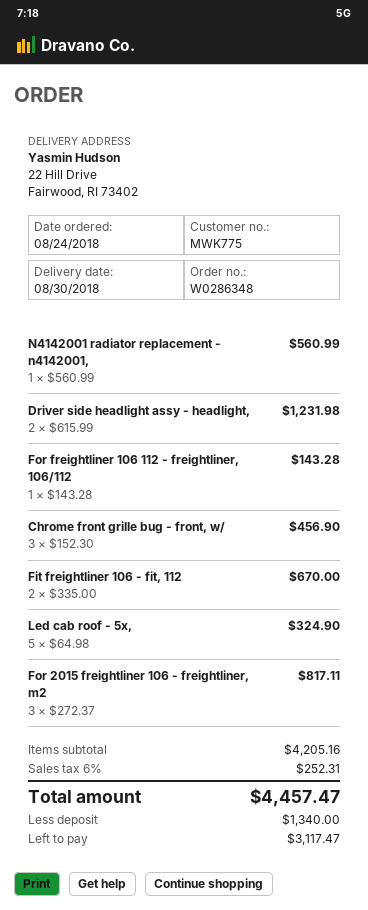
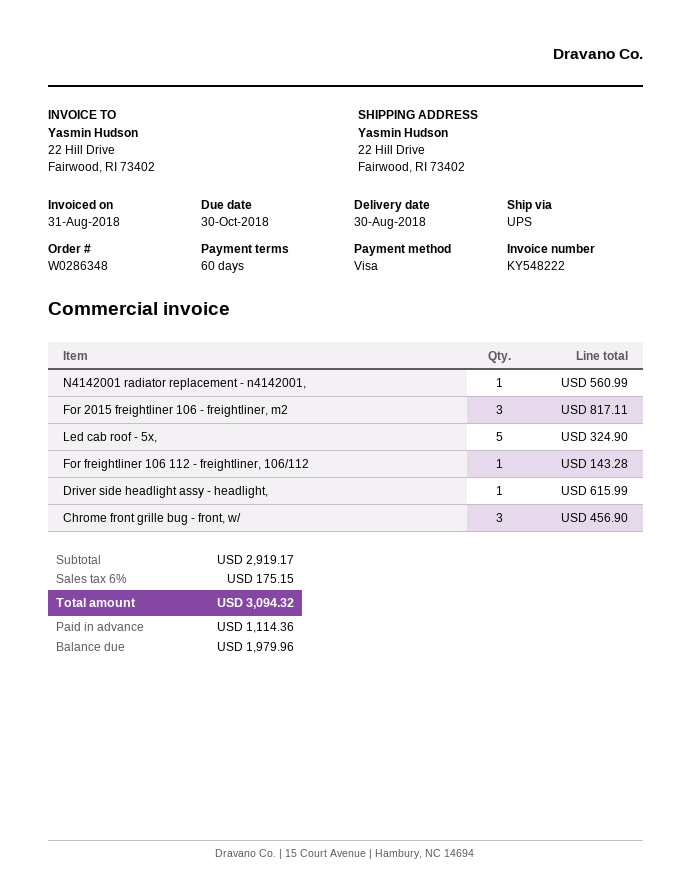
Driver side headlight assy - headlight,: 2 for 1231.98 -> 1 for 615.99
Fit freightliner 106 - fit, 112: 2 for 670.00 -> none
subtotal: 4205.16 -> 2919.17
tax: 6% = 252.31 -> 6% = 175.15
total: 4457.47 -> 3094.32
deposit: 1340.00 -> 1114.36
balance: 3117.47 -> 1979.96

